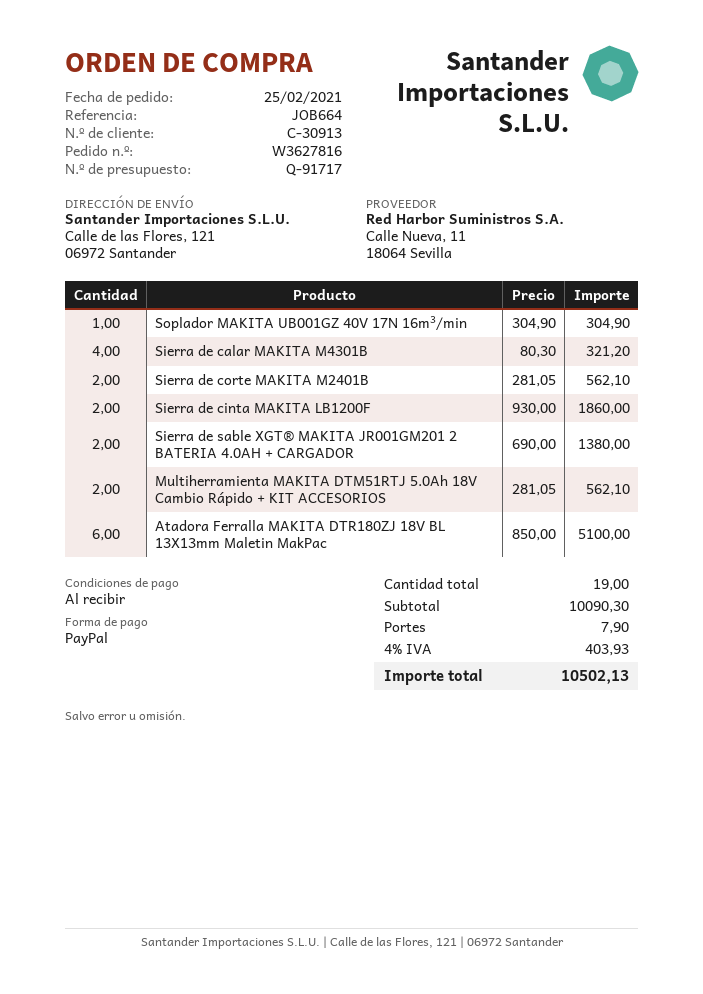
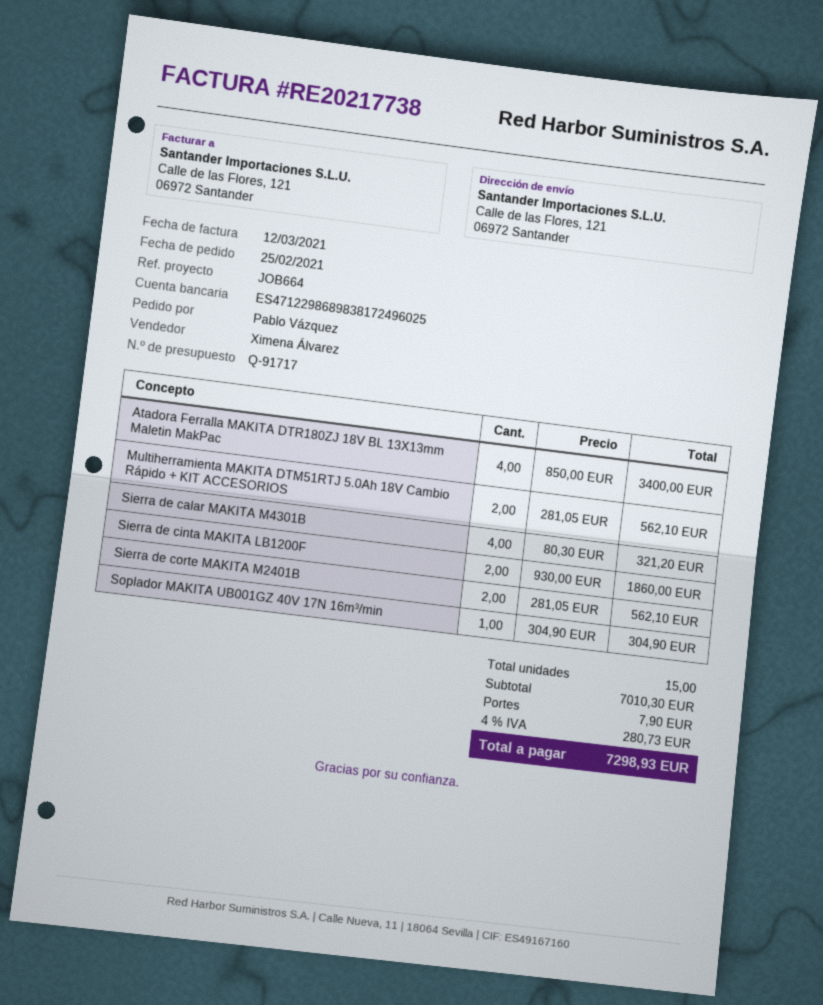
Sierra de sable XGT® MAKITA JR001GM201 2 BATERIA 4.0AH + CARGADOR: 2 x 690.00 = 1380.00 -> none
Atadora Ferralla MAKITA DTR180ZJ 18V BL 13X13mm Maletin MakPac: 6 x 850.00 = 5100.00 -> 4 x 850.00 = 3400.00
total quantity: 19 -> 15
subtotal: 10090.30 -> 7010.30
tax: 4% = 403.93 -> 4% = 280.73
total: 10502.13 -> 7298.93

